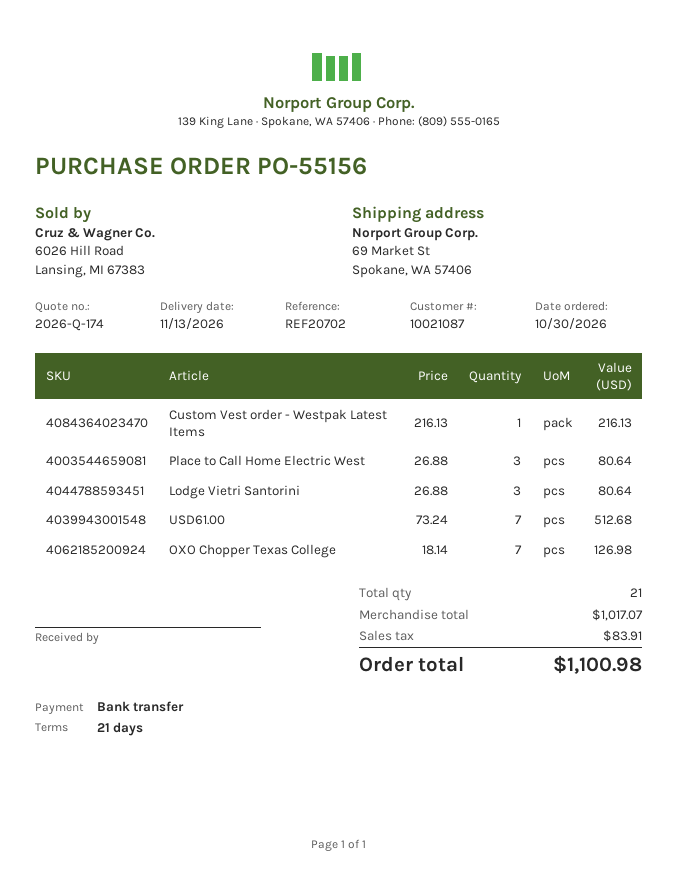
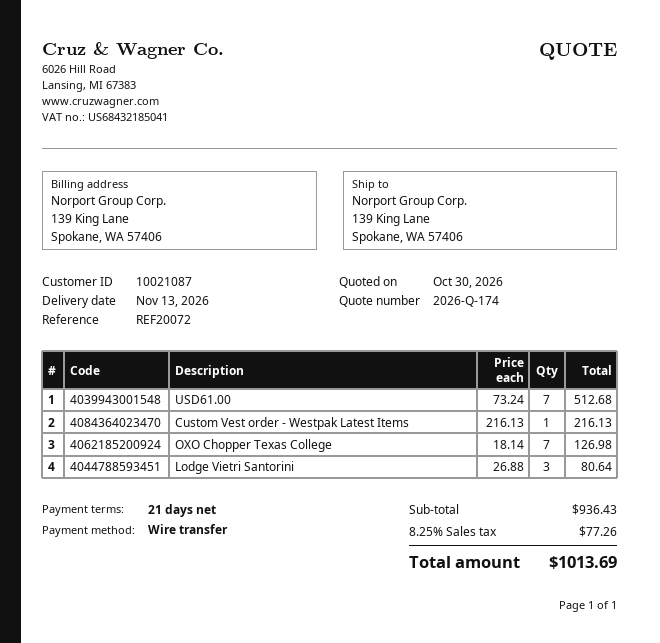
reference: REF20702 -> REF20072
ship to: 69 Market St, Spokane, WA 57406 -> 139 King Lane, Spokane, WA 57406
Place to Call Home Electric West: 3 x 26.88 = 80.64 -> none
subtotal: 1017.07 -> 936.43
tax: 83.91 -> 77.26
total: 1100.98 -> 1013.69

